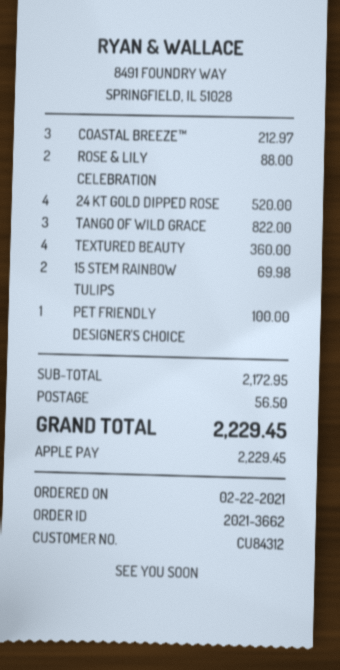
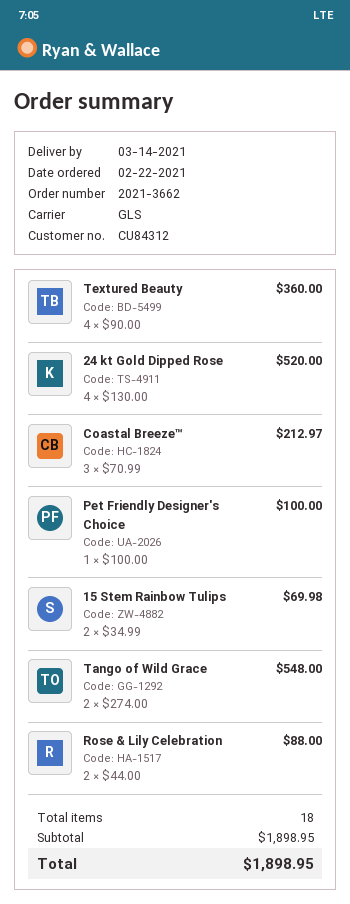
TANGO OF WILD GRACE: 3 for 822.00 -> 2 for 548.00
subtotal: 2172.95 -> 1898.95
shipping: 56.50 -> none
total: 2229.45 -> 1898.95

